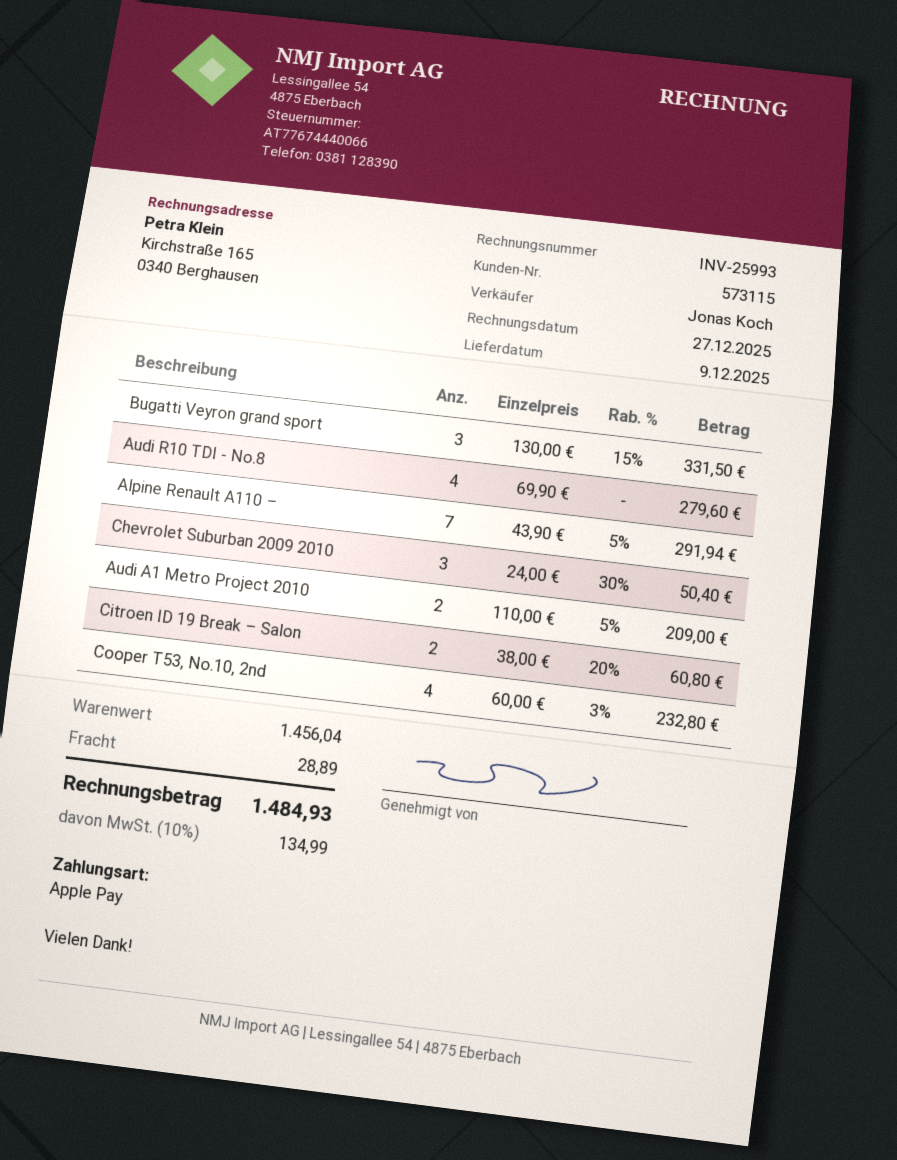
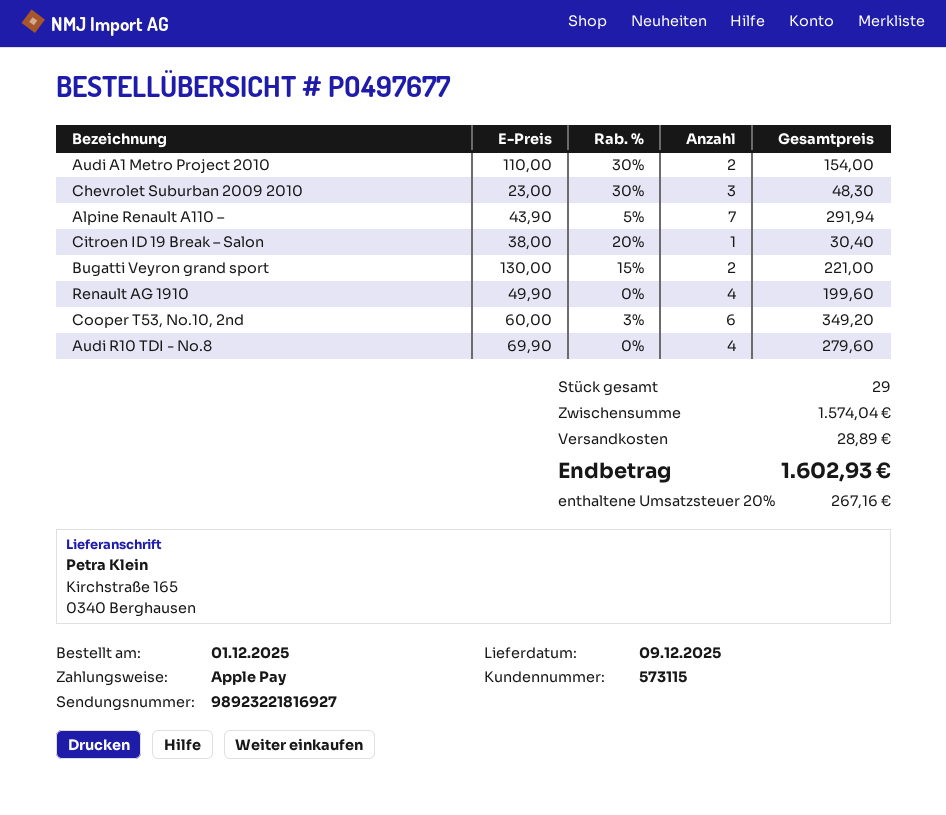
Bugatti Veyron grand sport: 3 x 130.00 - 15% = 331.50 -> 2 x 130.00 - 15% = 221.00
Chevrolet Suburban 2009 2010: 3 x 24.00 - 30% = 50.40 -> 3 x 23.00 - 30% = 48.30
Audi A1 Metro Project 2010: 2 x 110.00 - 5% = 209.00 -> 2 x 110.00 - 30% = 154.00
Citroen ID 19 Break – Salon: 2 x 38.00 - 20% = 60.80 -> 1 x 38.00 - 20% = 30.40
Cooper T53, No.10, 2nd: 4 x 60.00 - 3% = 232.80 -> 6 x 60.00 - 3% = 349.20
Renault AG 1910: none -> 4 x 49.90 = 199.60
subtotal: 1456.04 -> 1574.04
tax: 10% = 134.99 -> 20% = 267.16
total: 1484.93 -> 1602.93

